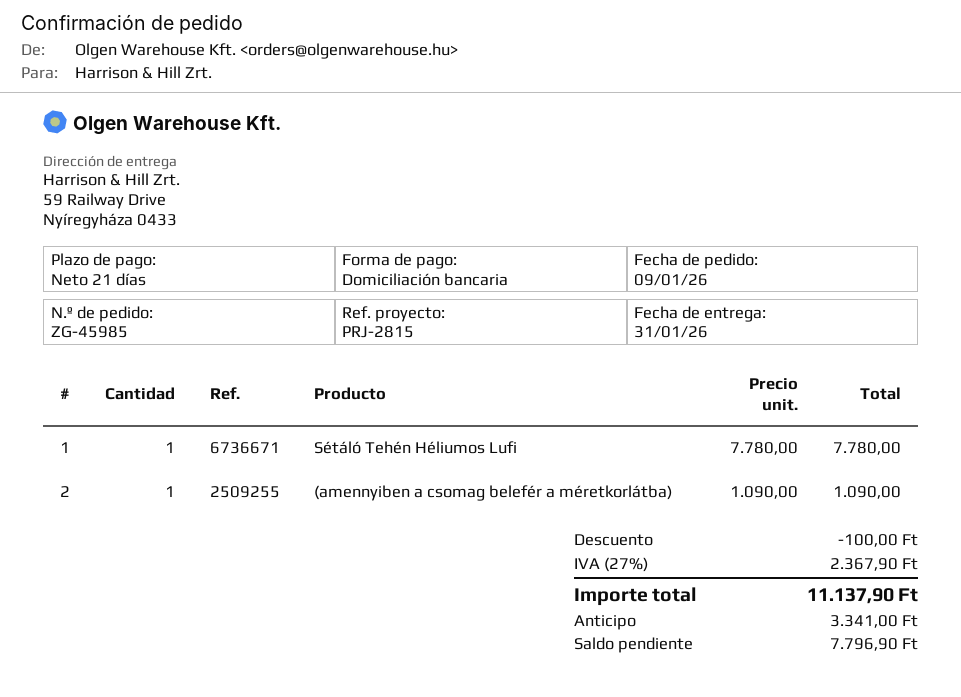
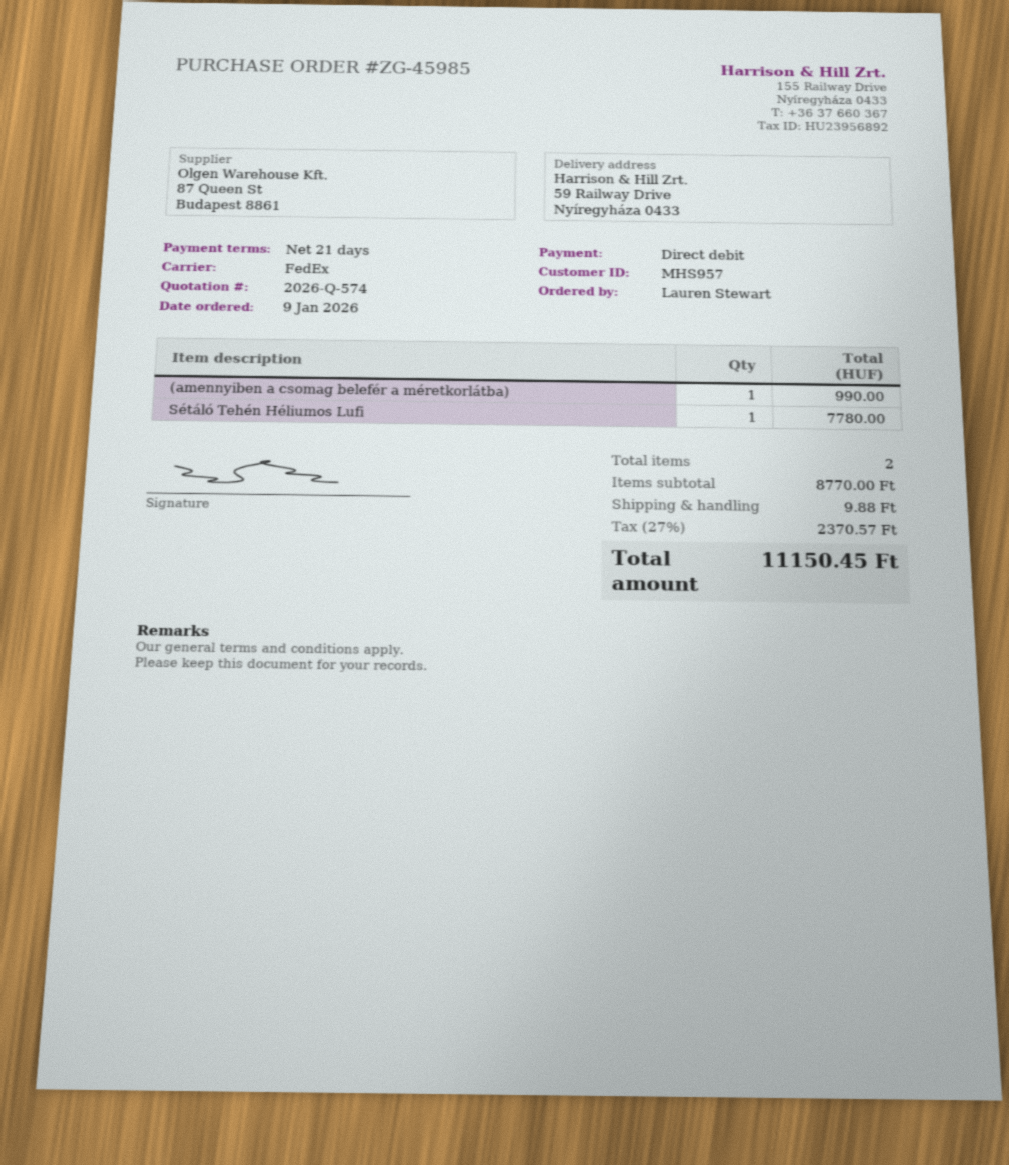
(amennyiben a csomag belefér a méretkorlátba): 1 for 1090.00 -> 1 for 990.00
discount: 100.00 -> none
shipping: none -> 9.88
tax: 27% = 2367.90 -> 27% = 2370.57
total: 11137.90 -> 11150.45

